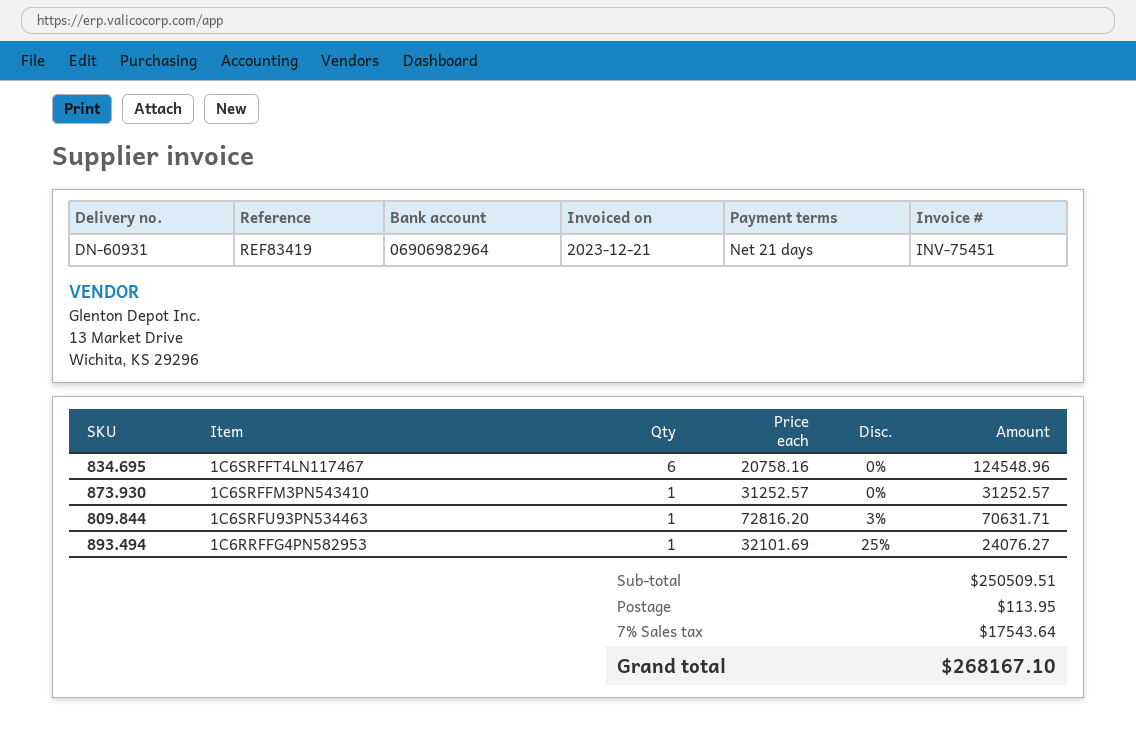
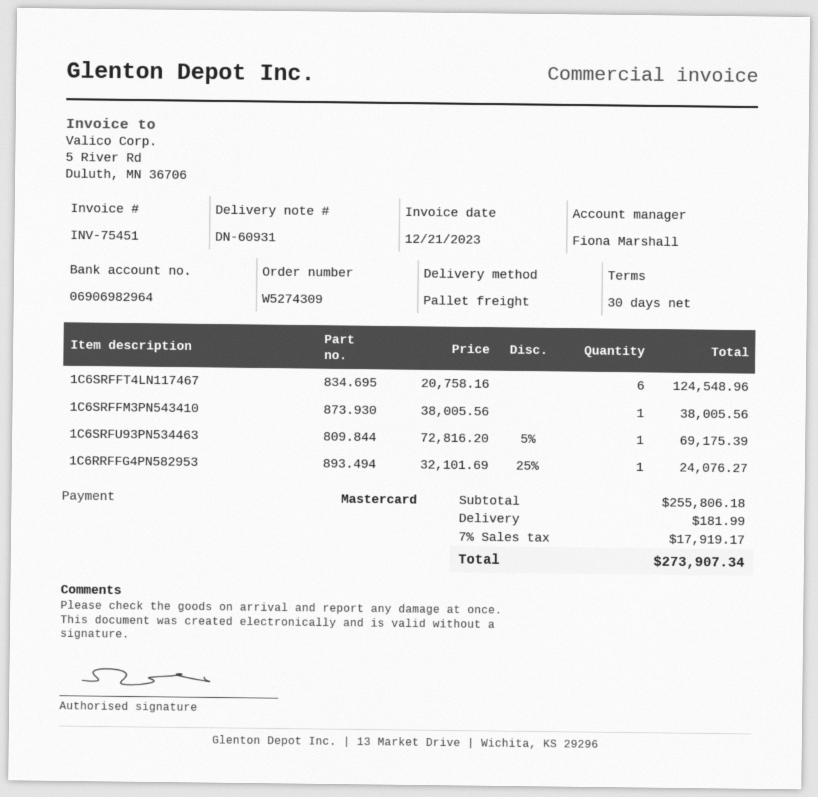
payment terms: 21 days -> 30 days
1C6SRFFM3PN543410: 1 x 31252.57 = 31252.57 -> 1 x 38005.56 = 38005.56
1C6SRFU93PN534463: 1 x 72816.20 - 3% = 70631.71 -> 1 x 72816.20 - 5% = 69175.39
subtotal: 250509.51 -> 255806.18
shipping: 113.95 -> 181.99
tax: 7% = 17543.64 -> 7% = 17919.17
total: 268167.10 -> 273907.34

